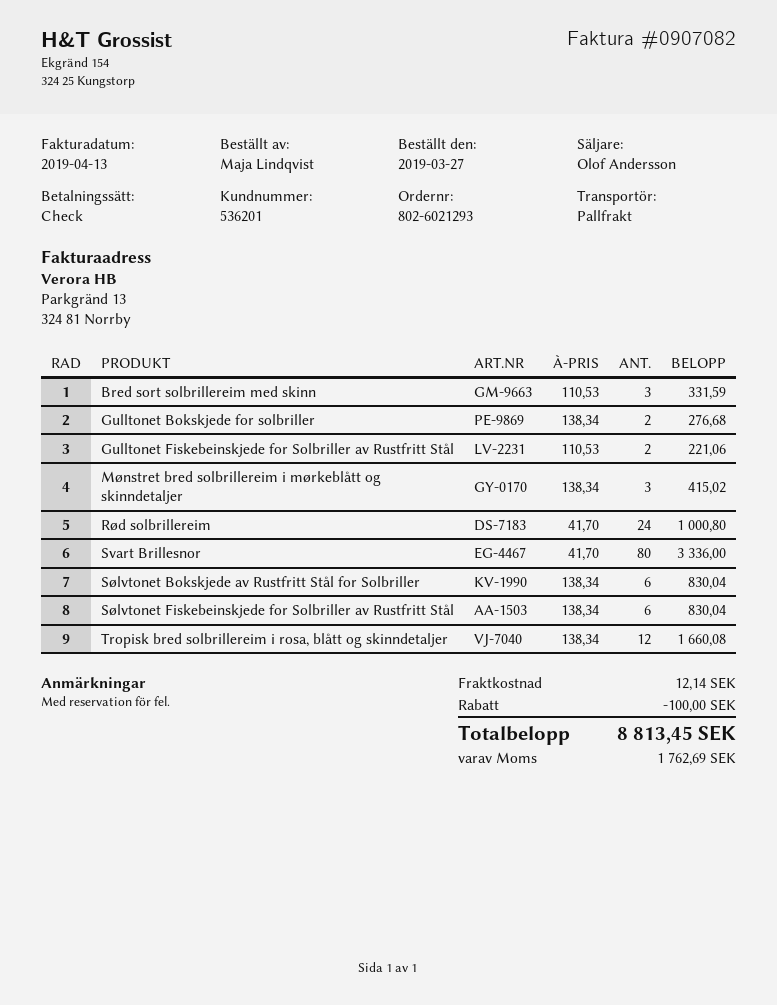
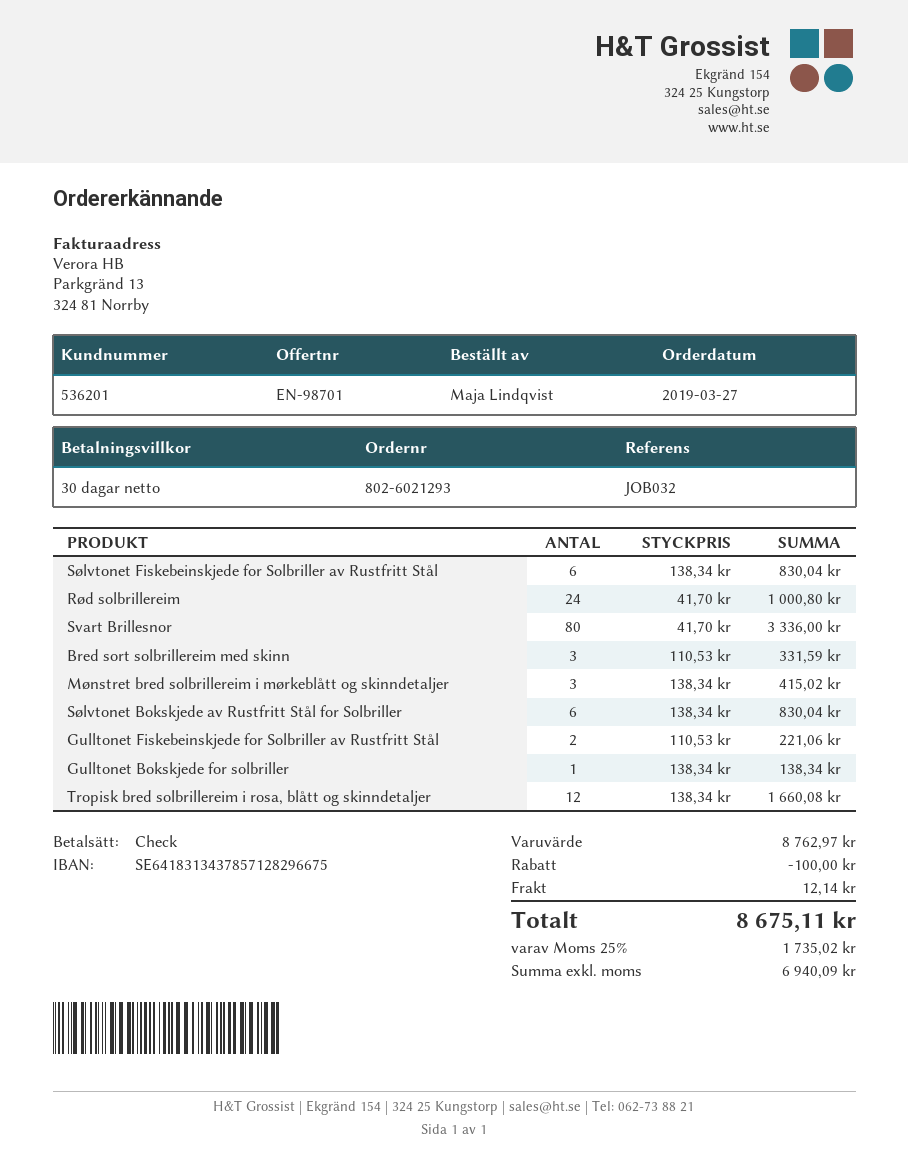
Gulltonet Bokskjede for solbriller: 2 x 138.34 = 276.68 -> 1 x 138.34 = 138.34
tax: 1762.69 -> 1735.02
total: 8813.45 -> 8675.11

